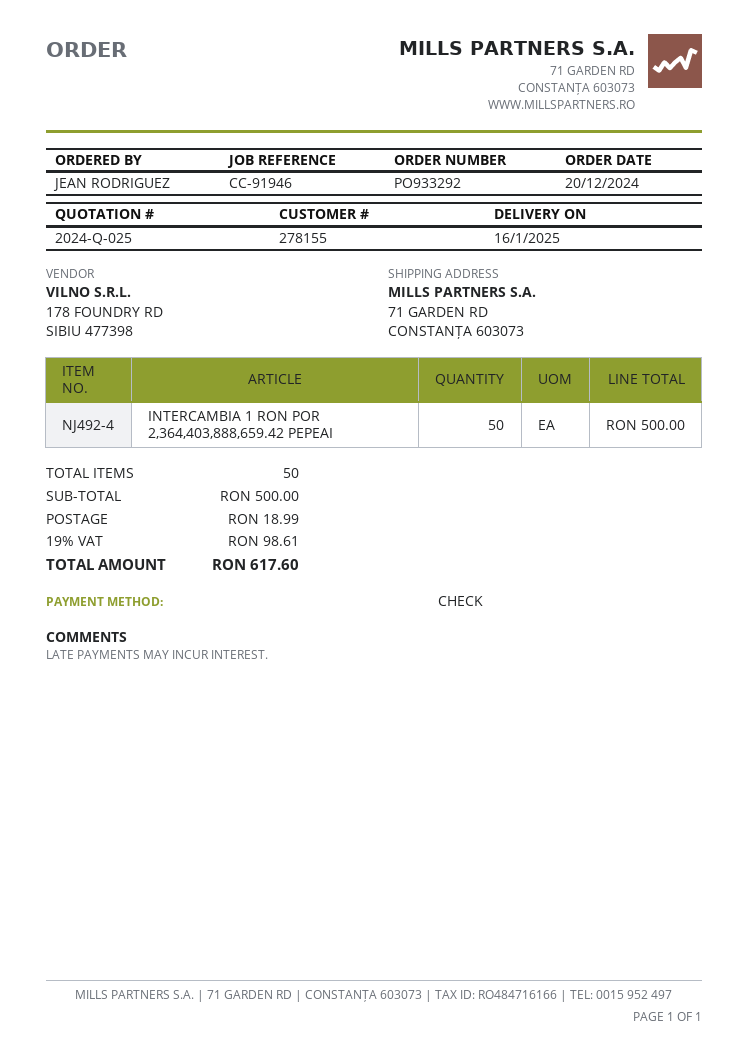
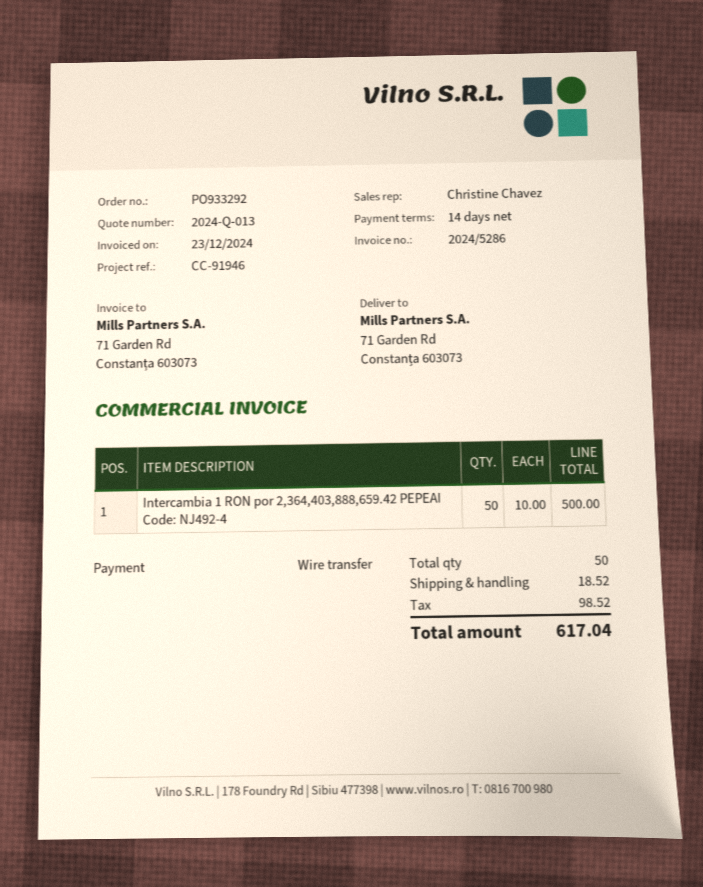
quote number: 2024-Q-025 -> 2024-Q-013
payment method: cheque -> bank transfer
shipping: 18.99 -> 18.52
tax: 98.61 -> 98.52
total: 617.60 -> 617.04

